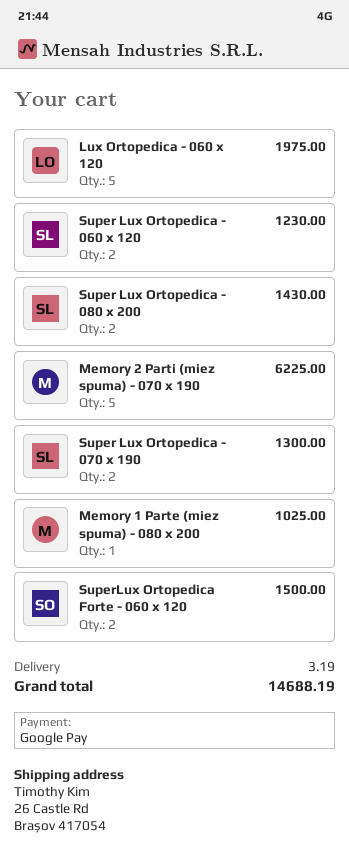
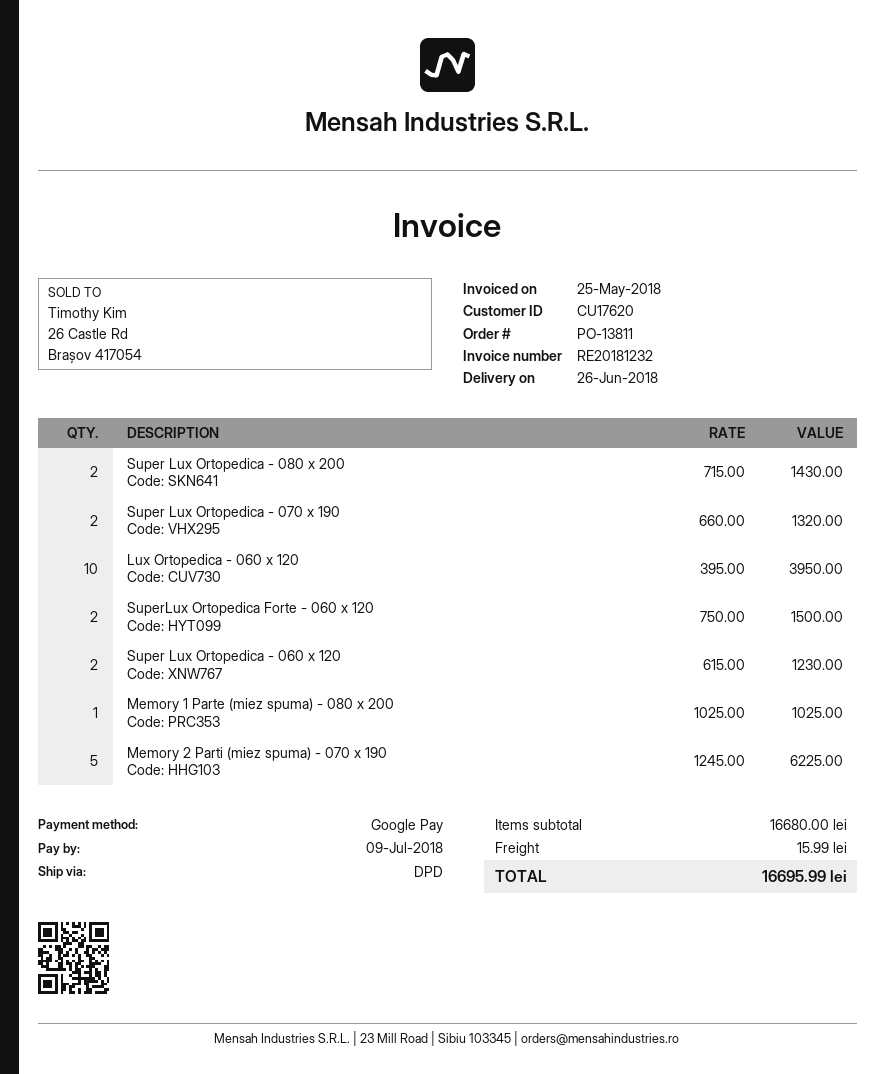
Lux Ortopedica - 060 x 120: 5 for 1975.00 -> 10 for 3950.00
Super Lux Ortopedica - 070 x 190: 2 for 1300.00 -> 2 for 1320.00
shipping: 3.19 -> 15.99
total: 14688.19 -> 16695.99

